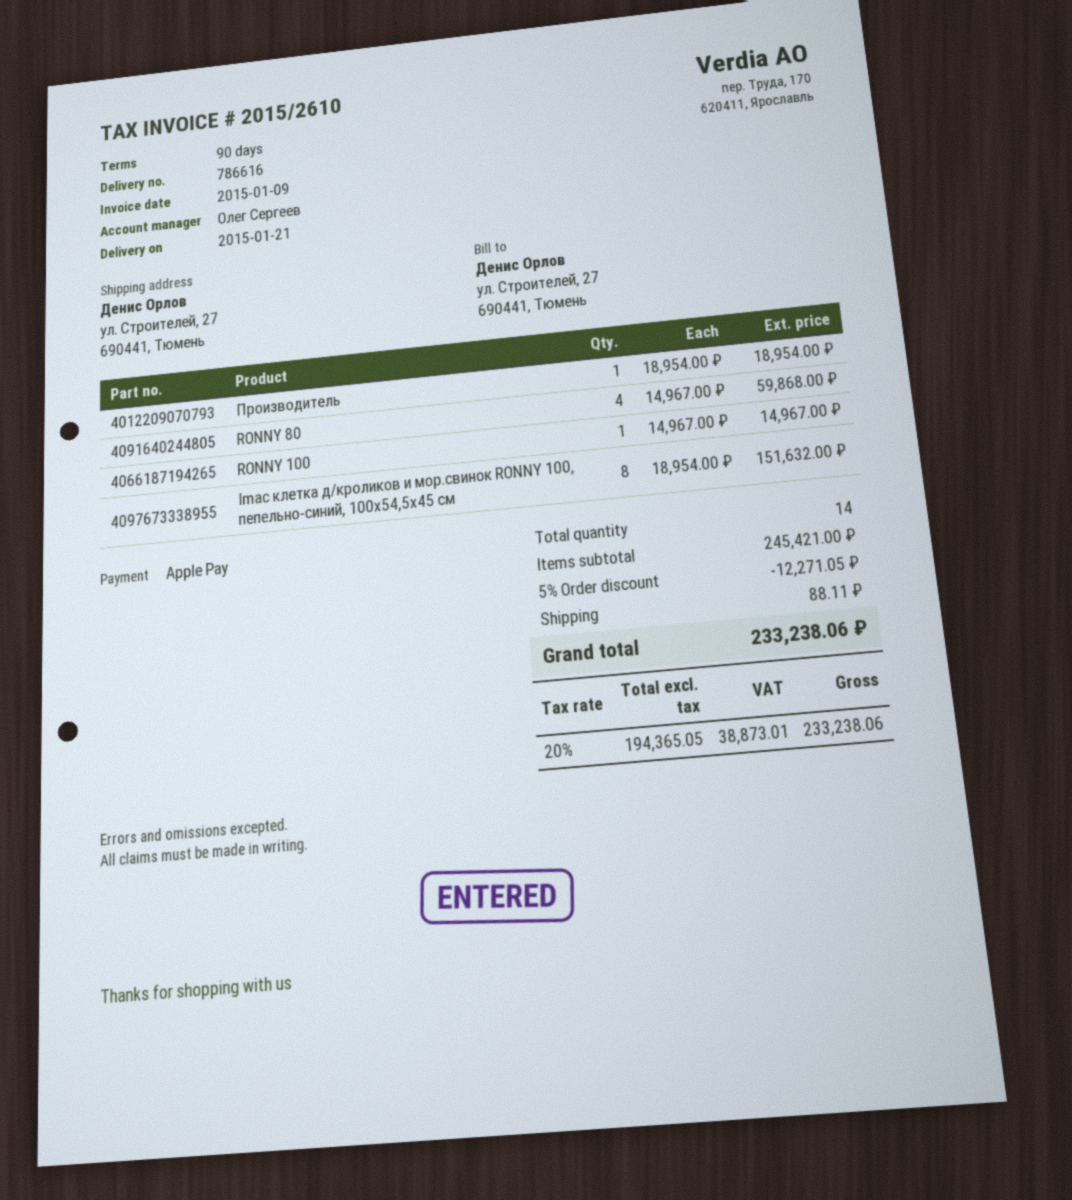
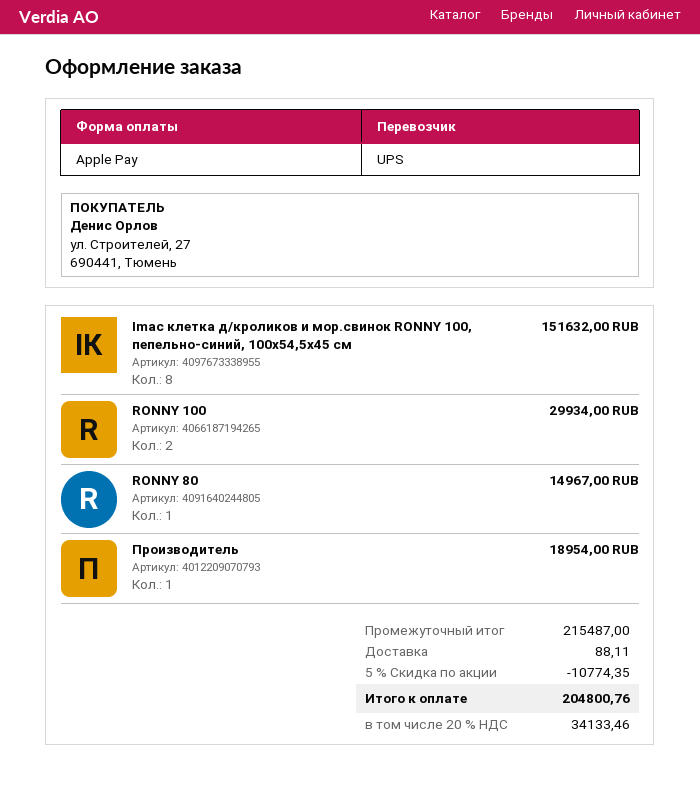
RONNY 80: 4 for 59868.00 -> 1 for 14967.00
RONNY 100: 1 for 14967.00 -> 2 for 29934.00
subtotal: 245421.00 -> 215487.00
discount: 5% = 12271.05 -> 5% = 10774.35
tax: 20% = 38873.01 -> 20% = 34133.46
total: 233238.06 -> 204800.76

